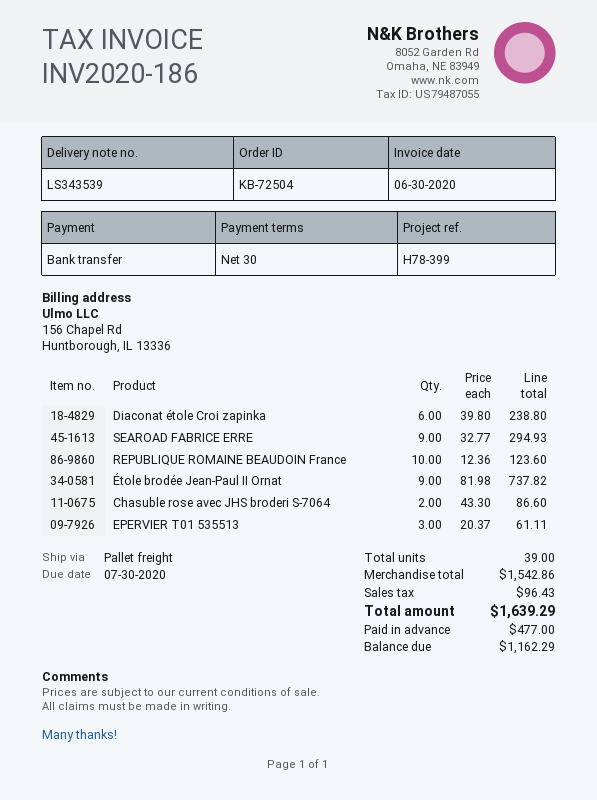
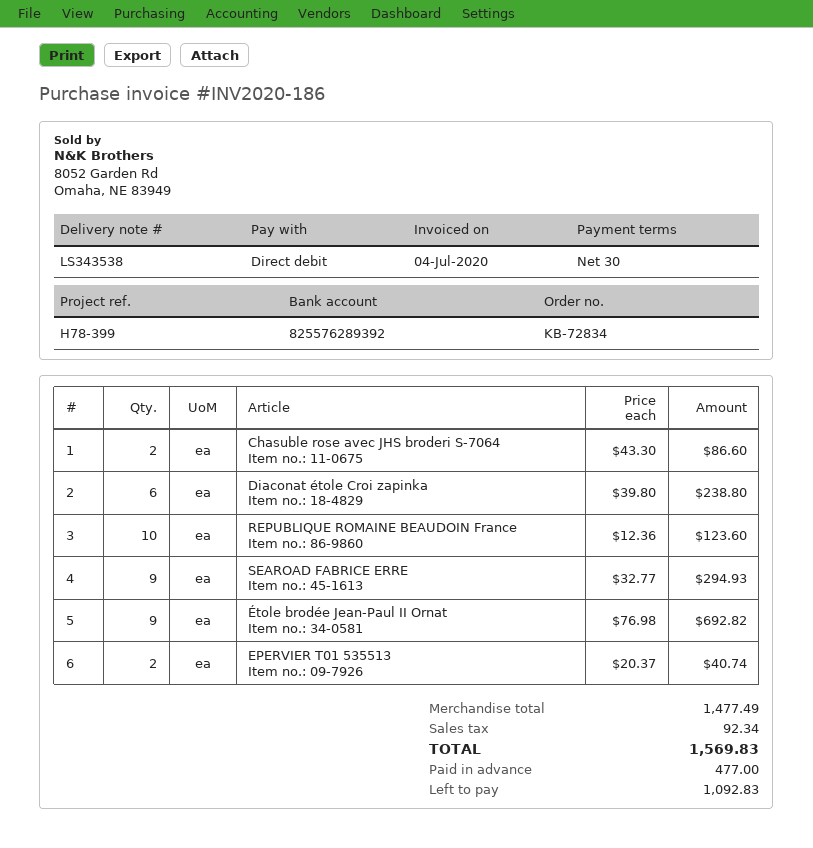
order number: KB-72504 -> KB-72834
delivery note number: LS343539 -> LS343538
invoice date: 2020-06-30 -> 2020-07-04
payment method: bank transfer -> direct debit
Étole brodée Jean-Paul II Ornat: 9 x 81.98 = 737.82 -> 9 x 76.98 = 692.82
EPERVIER T01 535513: 3 x 20.37 = 61.11 -> 2 x 20.37 = 40.74
subtotal: 1542.86 -> 1477.49
tax: 96.43 -> 92.34
total: 1639.29 -> 1569.83
balance: 1162.29 -> 1092.83

